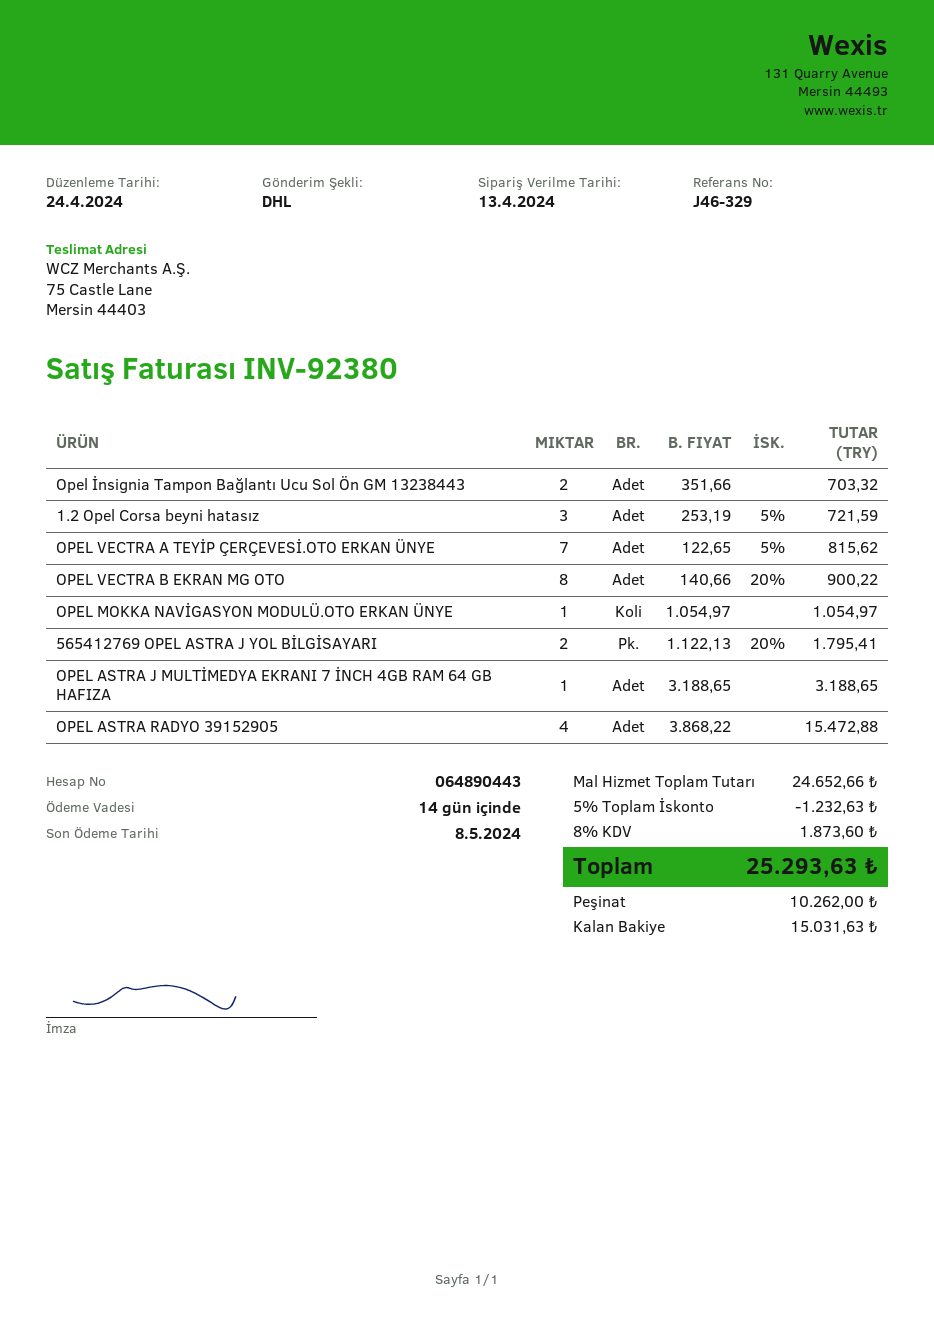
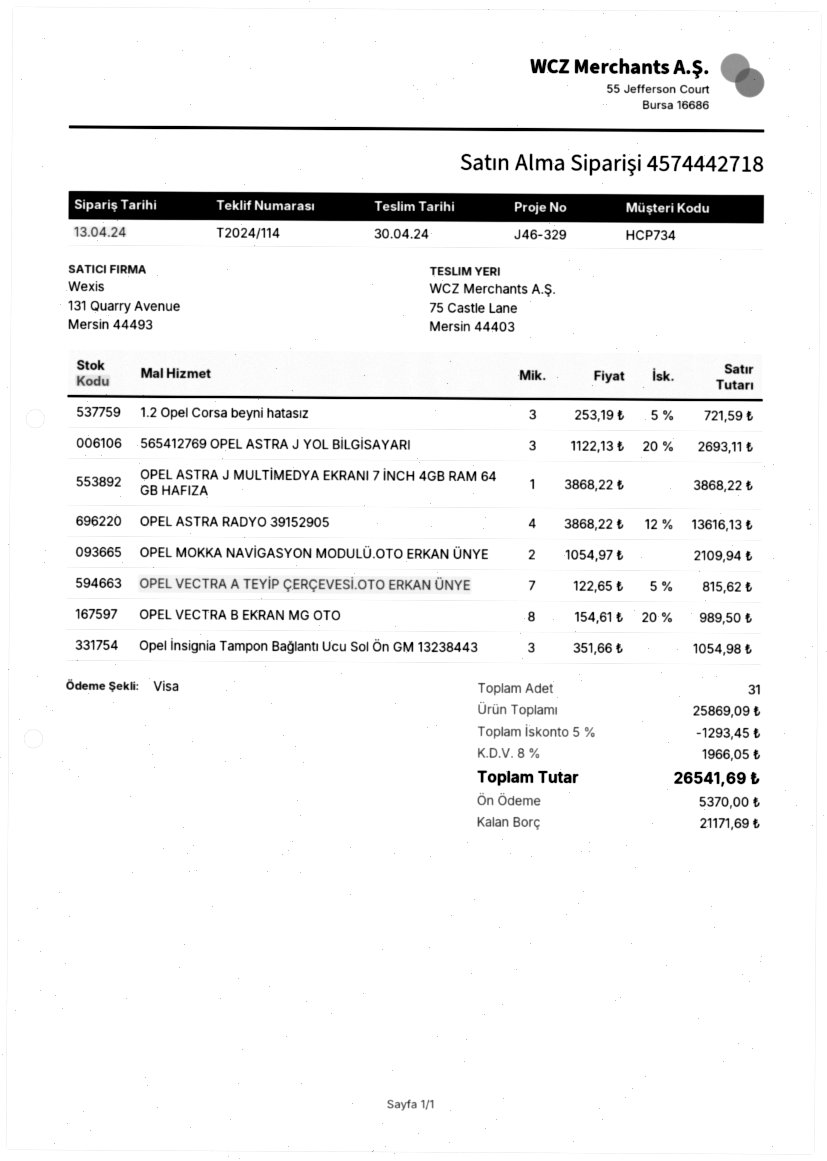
Opel İnsignia Tampon Bağlantı Ucu Sol Ön GM 13238443: 2 x 351.66 = 703.32 -> 3 x 351.66 = 1054.98
OPEL VECTRA B EKRAN MG OTO: 8 x 140.66 - 20% = 900.22 -> 8 x 154.61 - 20% = 989.50
OPEL MOKKA NAVİGASYON MODULÜ.OTO ERKAN ÜNYE: 1 x 1054.97 = 1054.97 -> 2 x 1054.97 = 2109.94
565412769 OPEL ASTRA J YOL BİLGİSAYARI: 2 x 1122.13 - 20% = 1795.41 -> 3 x 1122.13 - 20% = 2693.11
OPEL ASTRA J MULTİMEDYA EKRANI 7 İNCH 4GB RAM 64 GB HAFIZA: 1 x 3188.65 = 3188.65 -> 1 x 3868.22 = 3868.22
OPEL ASTRA RADYO 39152905: 4 x 3868.22 = 15472.88 -> 4 x 3868.22 - 12% = 13616.13
subtotal: 24652.66 -> 25869.09
discount: 5% = 1232.63 -> 5% = 1293.45
tax: 8% = 1873.60 -> 8% = 1966.05
total: 25293.63 -> 26541.69
deposit: 10262.00 -> 5370.00
balance: 15031.63 -> 21171.69

